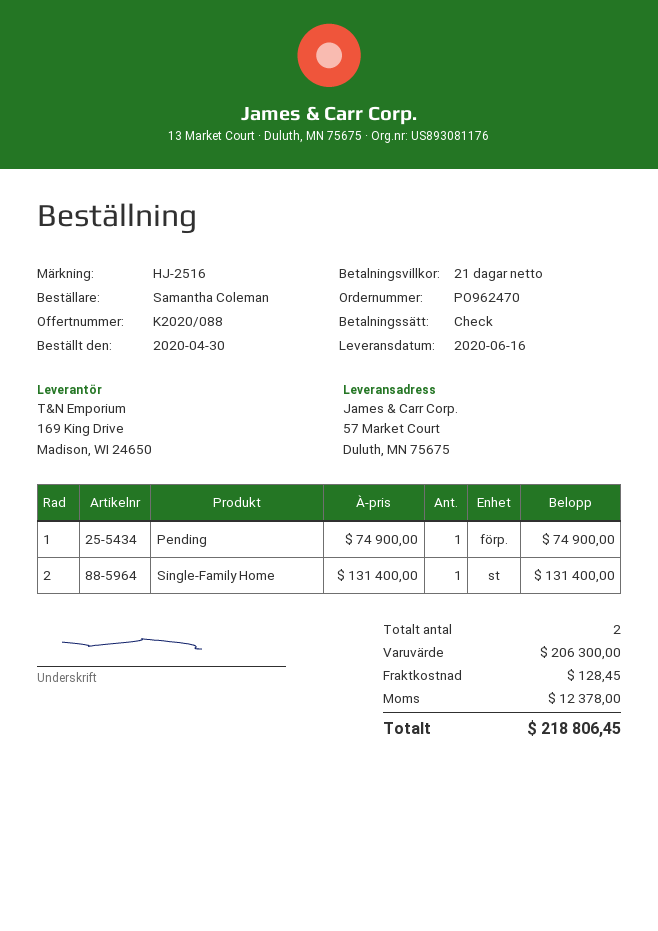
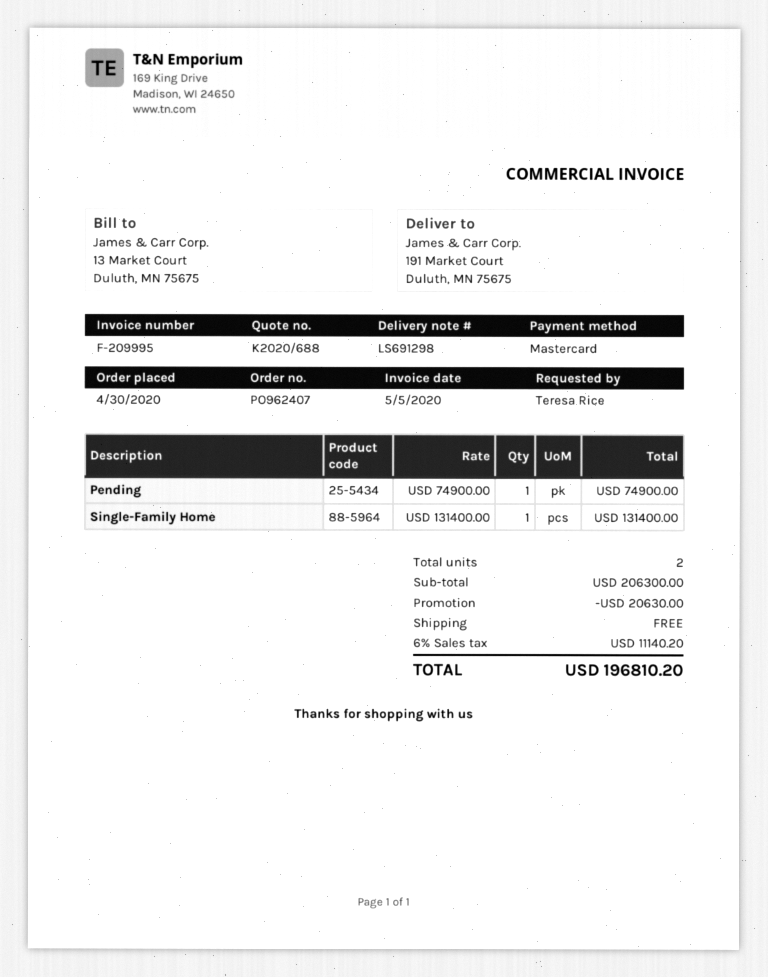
quote number: K2020/088 -> K2020/688
order number: PO962470 -> PO962407
ordered by: Samantha Coleman -> Teresa Rice
payment method: cheque -> Mastercard
ship to: 57 Market Court, Duluth, MN 75675 -> 191 Market Court, Duluth, MN 75675
discount: none -> 20630.00
shipping: 128.45 -> 0.00
tax: 12378.00 -> 11140.20
total: 218806.45 -> 196810.20

